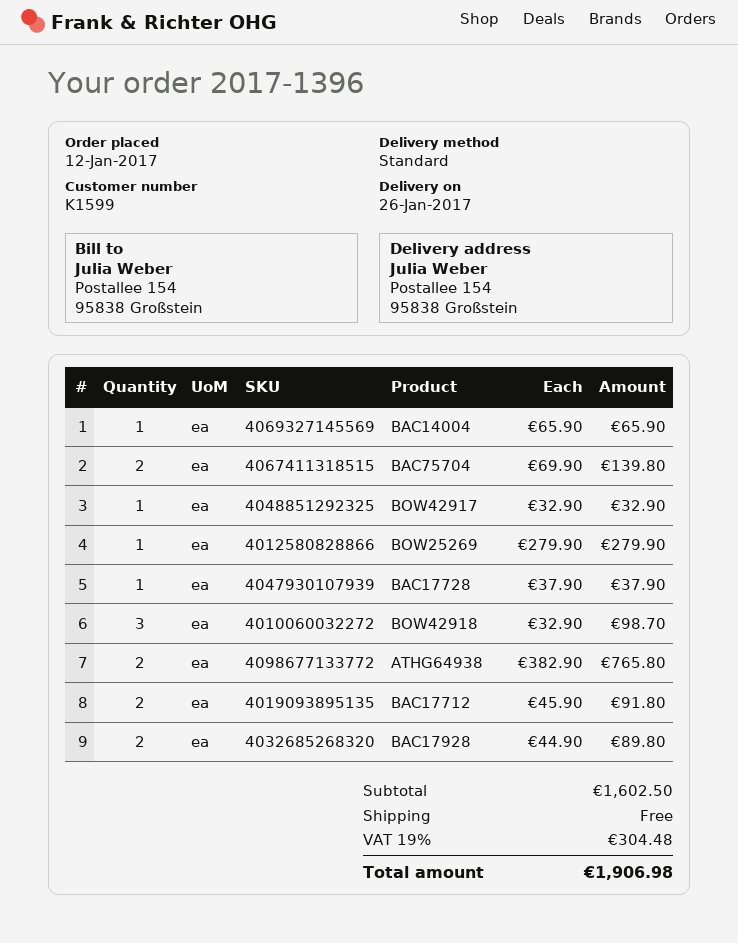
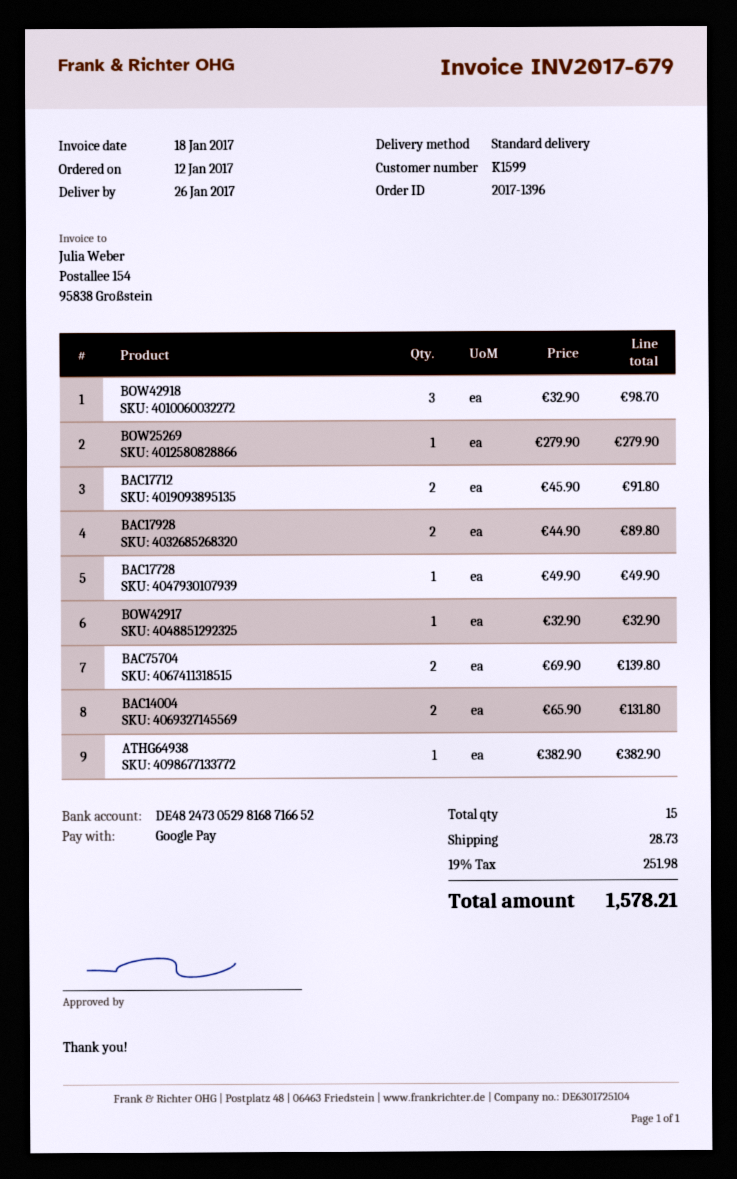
BAC14004: 1 x 65.90 = 65.90 -> 2 x 65.90 = 131.80
BAC17728: 1 x 37.90 = 37.90 -> 1 x 49.90 = 49.90
ATHG64938: 2 x 382.90 = 765.80 -> 1 x 382.90 = 382.90
shipping: 0.00 -> 28.73
tax: 19% = 304.48 -> 19% = 251.98
total: 1906.98 -> 1578.21

